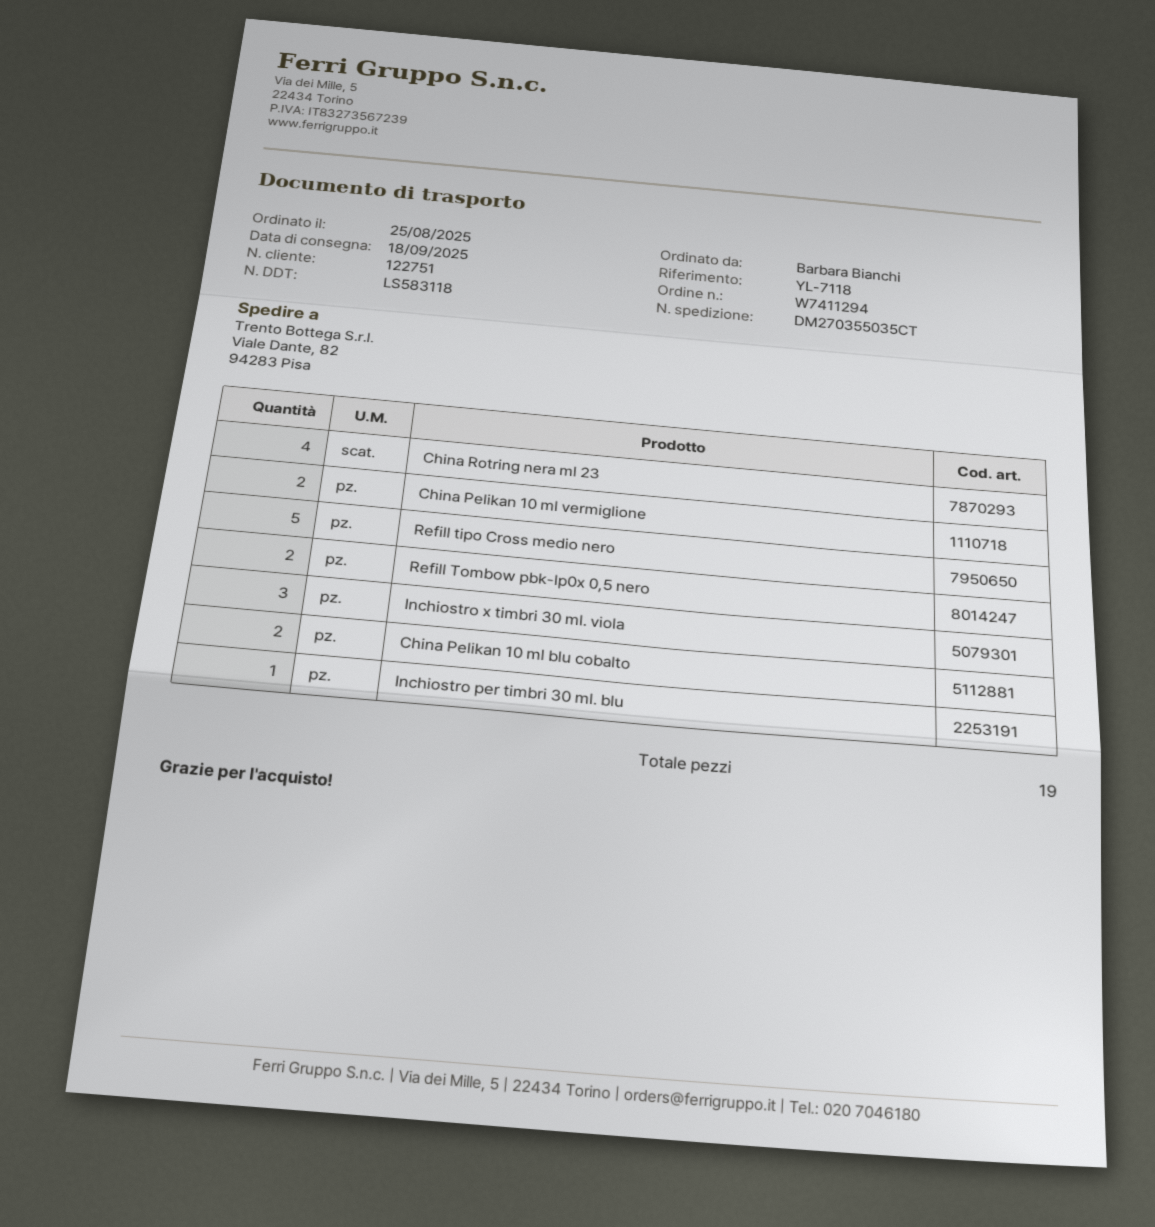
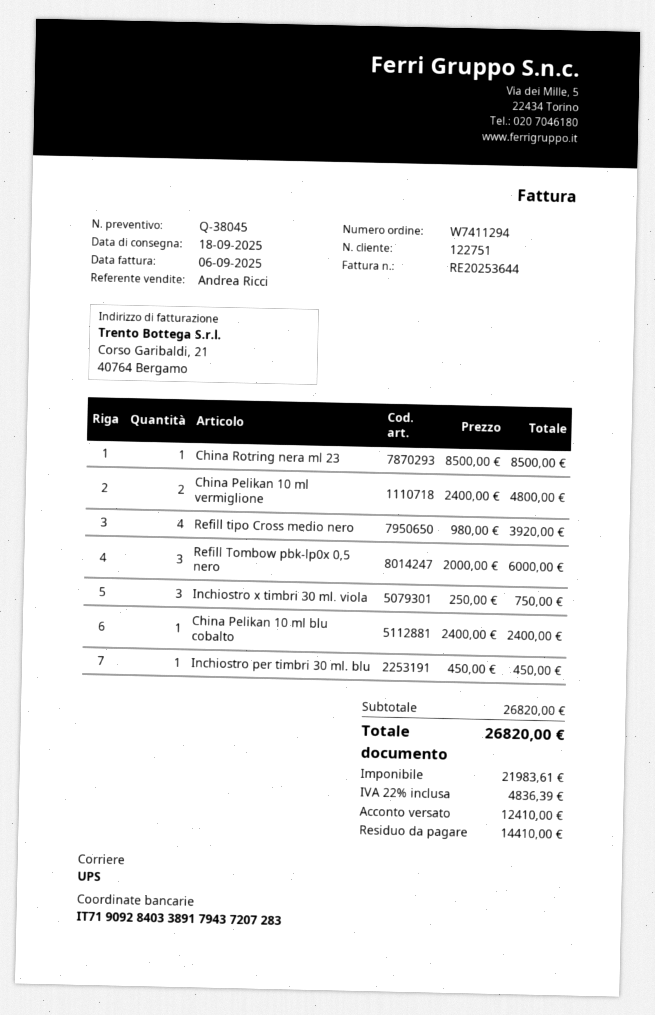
China Rotring nera ml 23: 4 -> 1
Refill tipo Cross medio nero: 5 -> 4
Refill Tombow pbk-lp0x 0,5 nero: 2 -> 3
China Pelikan 10 ml blu cobalto: 2 -> 1

